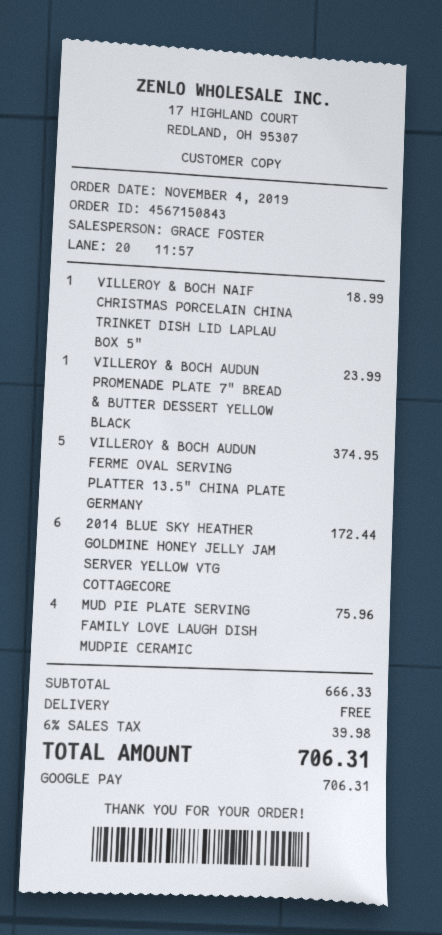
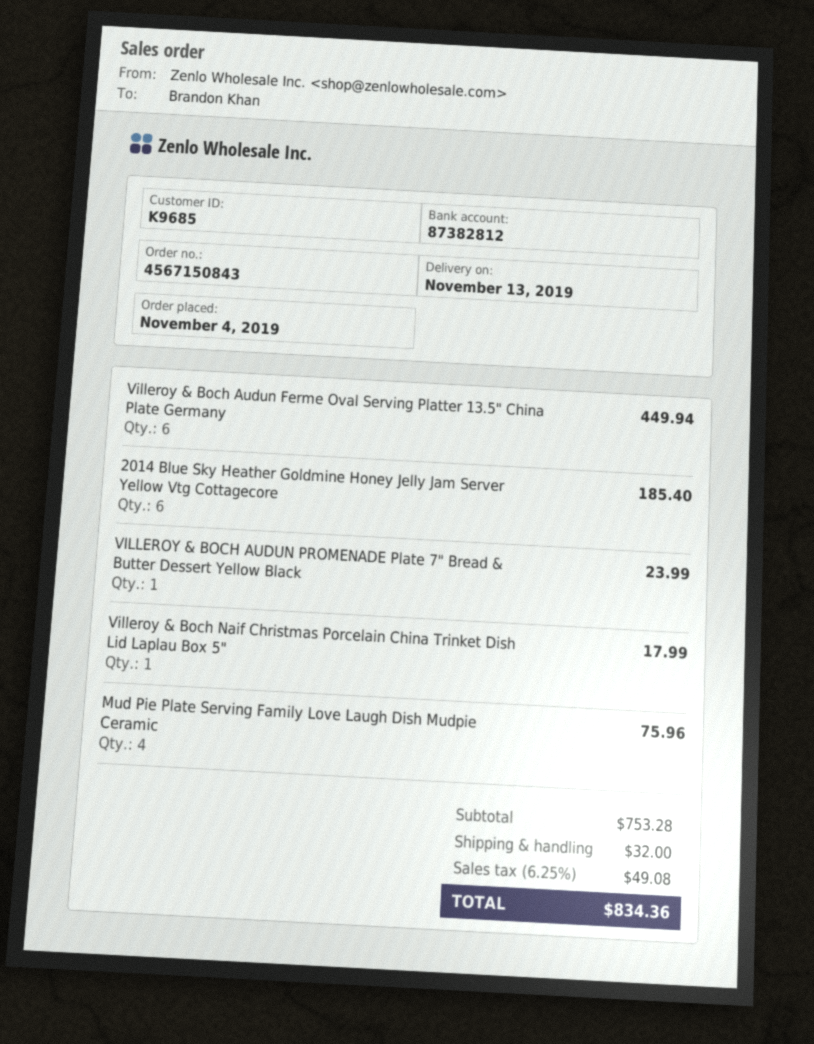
VILLEROY & BOCH NAIF CHRISTMAS PORCELAIN CHINA TRINKET DISH LID LAPLAU BOX 5": 1 for 18.99 -> 1 for 17.99
VILLEROY & BOCH AUDUN FERME OVAL SERVING PLATTER 13.5" CHINA PLATE GERMANY: 5 for 374.95 -> 6 for 449.94
2014 BLUE SKY HEATHER GOLDMINE HONEY JELLY JAM SERVER YELLOW VTG COTTAGECORE: 6 for 172.44 -> 6 for 185.40
subtotal: 666.33 -> 753.28
shipping: 0.00 -> 32.00
tax: 6% = 39.98 -> 6.25% = 49.08
total: 706.31 -> 834.36

